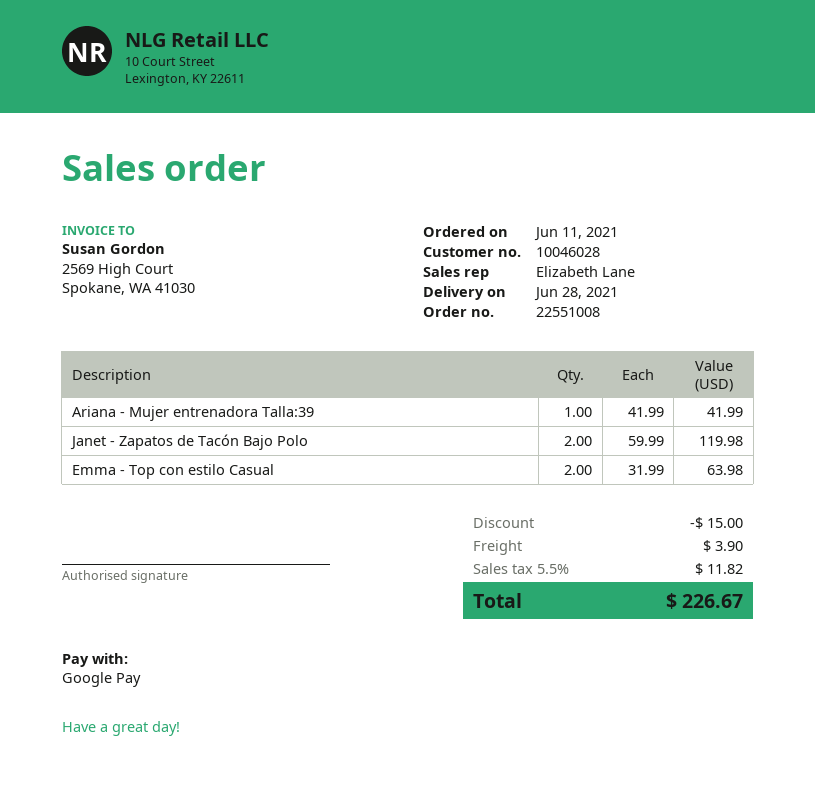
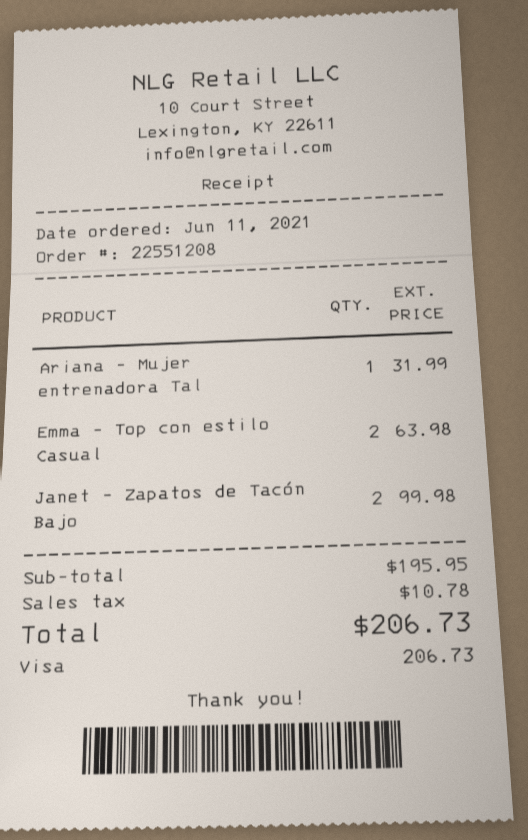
order number: 22551008 -> 22551208
payment method: Google Pay -> Visa
Ariana - Mujer entrenadora Talla:39: 1 for 41.99 -> 1 for 31.99
Janet - Zapatos de Tacón Bajo Polo: 2 for 119.98 -> 2 for 99.98
discount: 15.00 -> none
shipping: 3.90 -> none
tax: 11.82 -> 10.78
total: 226.67 -> 206.73

